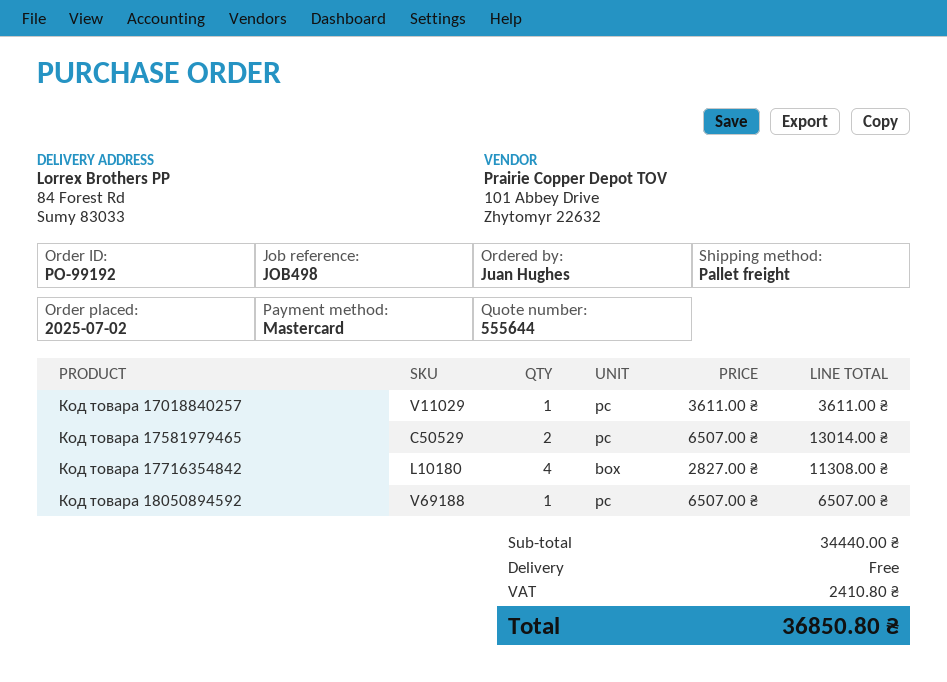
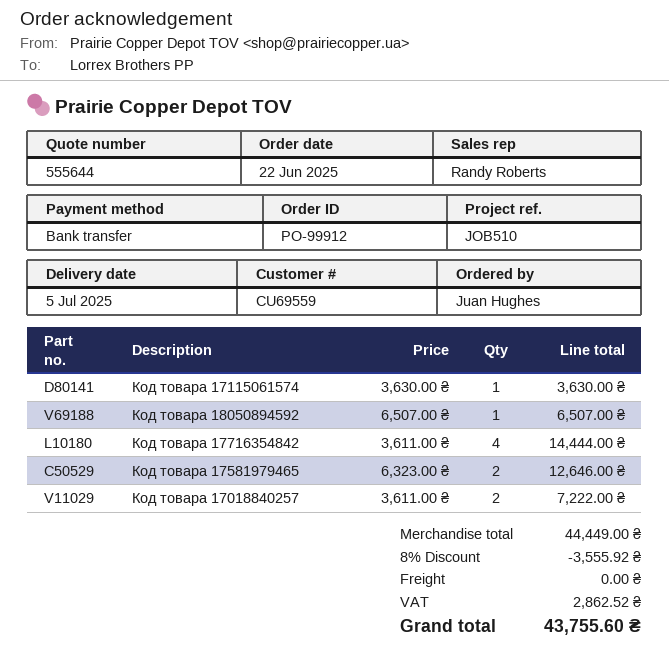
order number: PO-99192 -> PO-99912
order date: 2025-07-02 -> 2025-06-22
reference: JOB498 -> JOB510
payment method: Mastercard -> bank transfer
Код товара 17018840257: 1 x 3611.00 = 3611.00 -> 2 x 3611.00 = 7222.00
Код товара 17581979465: 2 x 6507.00 = 13014.00 -> 2 x 6323.00 = 12646.00
Код товара 17716354842: 4 x 2827.00 = 11308.00 -> 4 x 3611.00 = 14444.00
Код товара 17115061574: none -> 1 x 3630.00 = 3630.00
subtotal: 34440.00 -> 44449.00
discount: none -> 8% = 3555.92
tax: 2410.80 -> 2862.52
total: 36850.80 -> 43755.60

